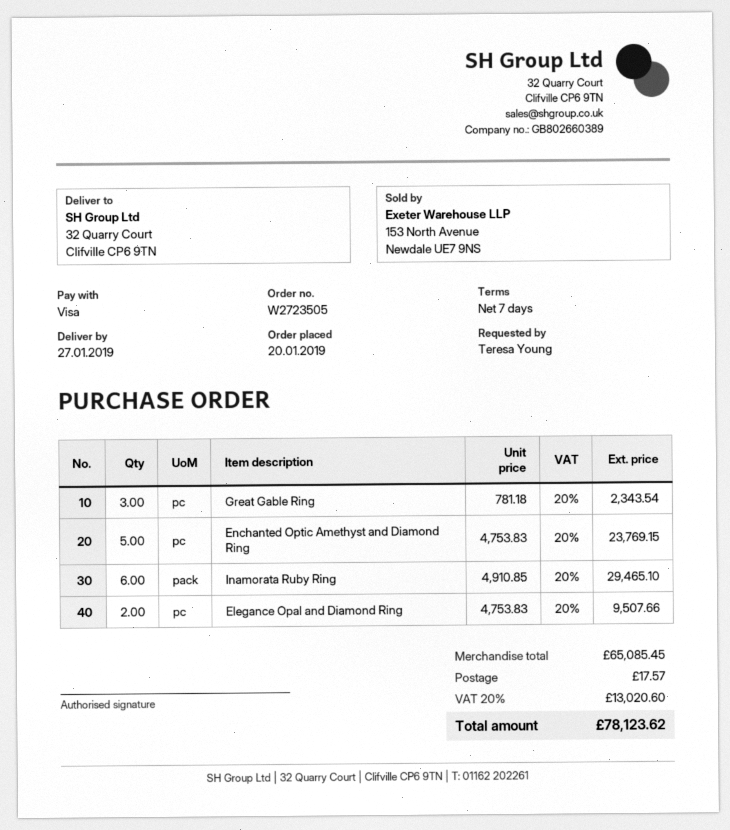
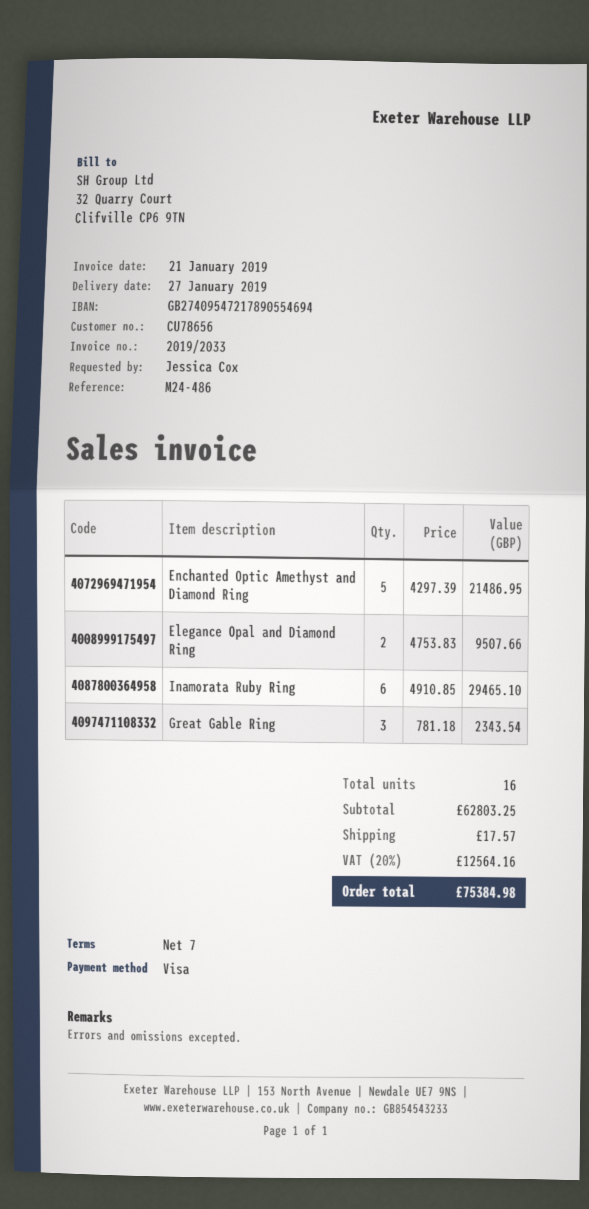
ordered by: Teresa Young -> Jessica Cox
Enchanted Optic Amethyst and Diamond Ring: 5 x 4753.83 = 23769.15 -> 5 x 4297.39 = 21486.95
subtotal: 65085.45 -> 62803.25
tax: 20% = 13020.60 -> 20% = 12564.16
total: 78123.62 -> 75384.98

